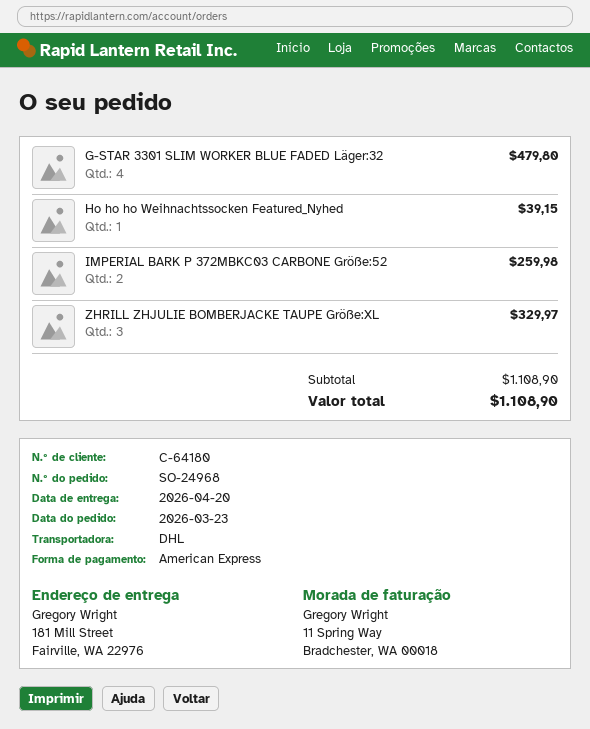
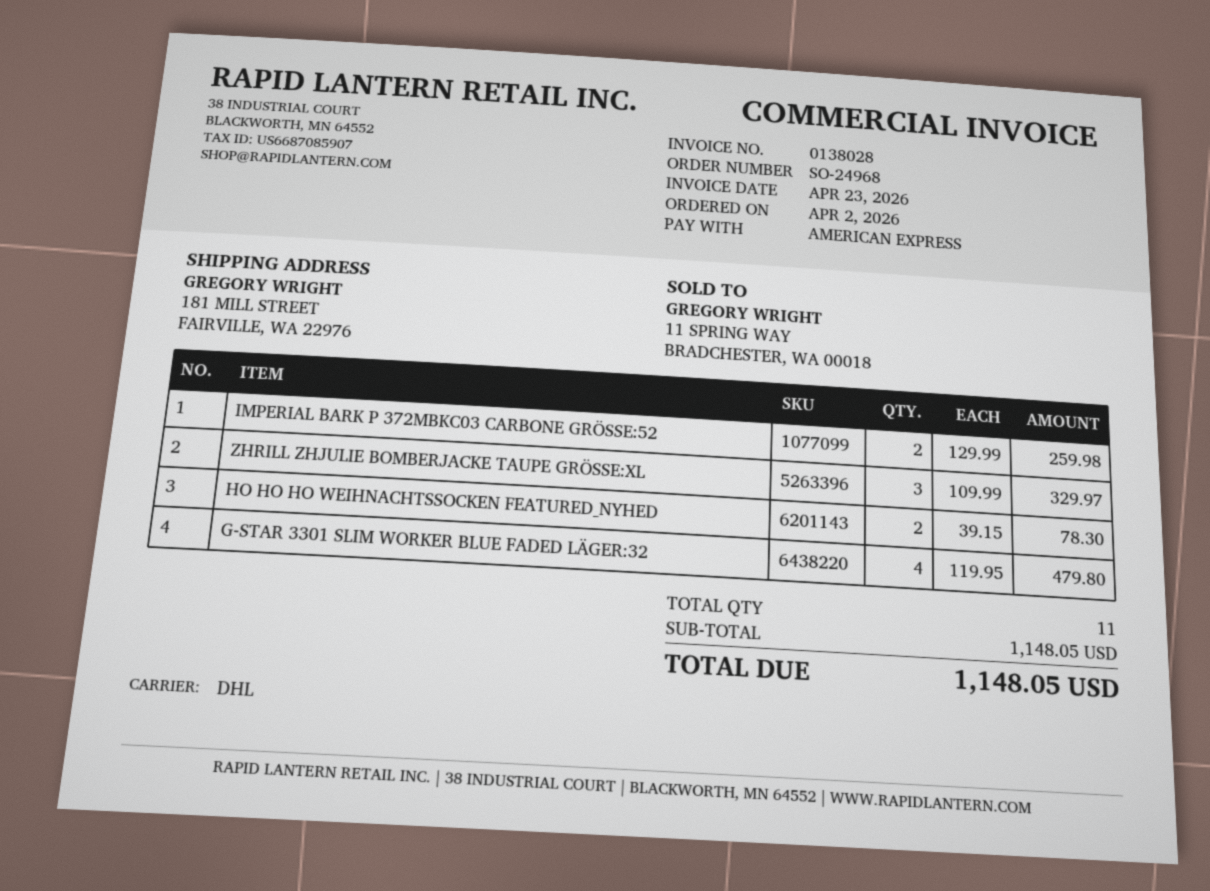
order date: 2026-03-23 -> 2026-04-02
Ho ho ho Weihnachtssocken Featured_Nyhed: 1 for 39.15 -> 2 for 78.30
subtotal: 1108.90 -> 1148.05
total: 1108.90 -> 1148.05

